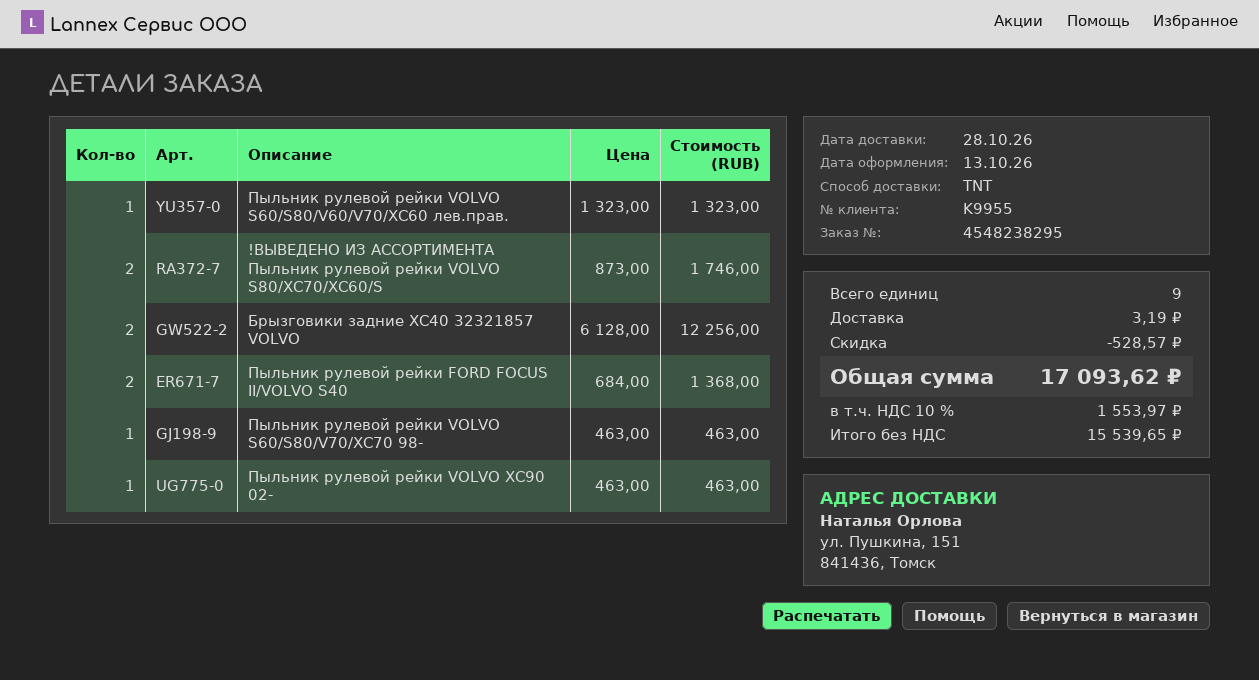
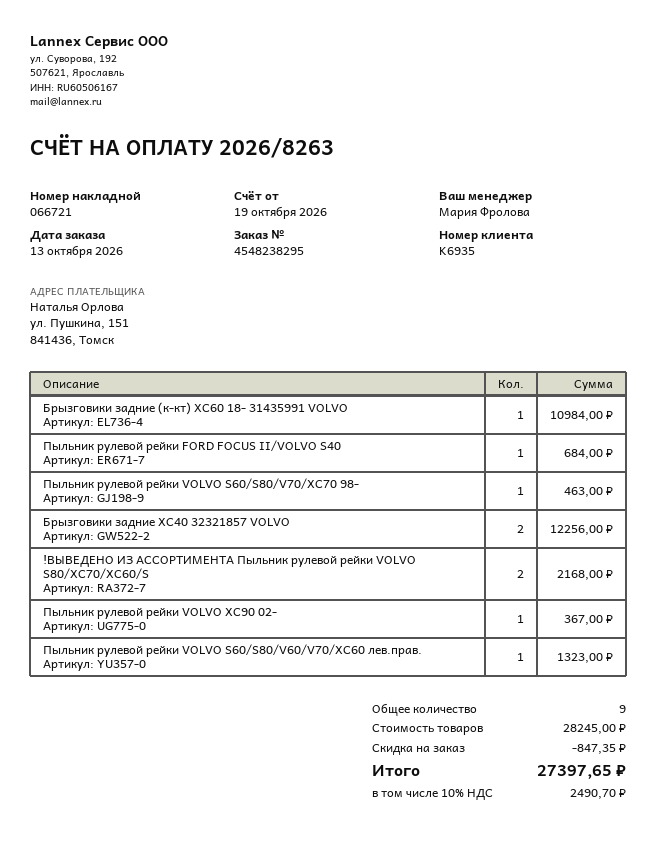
customer number: K9955 -> K6935
!ВЫВЕДЕНО ИЗ АССОРТИМЕНТА Пыльник рулевой рейки VOLVO S80/XC70/XC60/S: 2 for 1746.00 -> 2 for 2168.00
Пыльник рулевой рейки FORD FOCUS II/VOLVO S40: 2 for 1368.00 -> 1 for 684.00
Пыльник рулевой рейки VOLVO XC90 02-: 1 for 463.00 -> 1 for 367.00
Брызговики задние (к-кт) ХС60 18- 31435991 VOLVO: none -> 1 for 10984.00
discount: 528.57 -> 847.35
shipping: 3.19 -> none
tax: 10% = 1553.97 -> 10% = 2490.70
total: 17093.62 -> 27397.65

